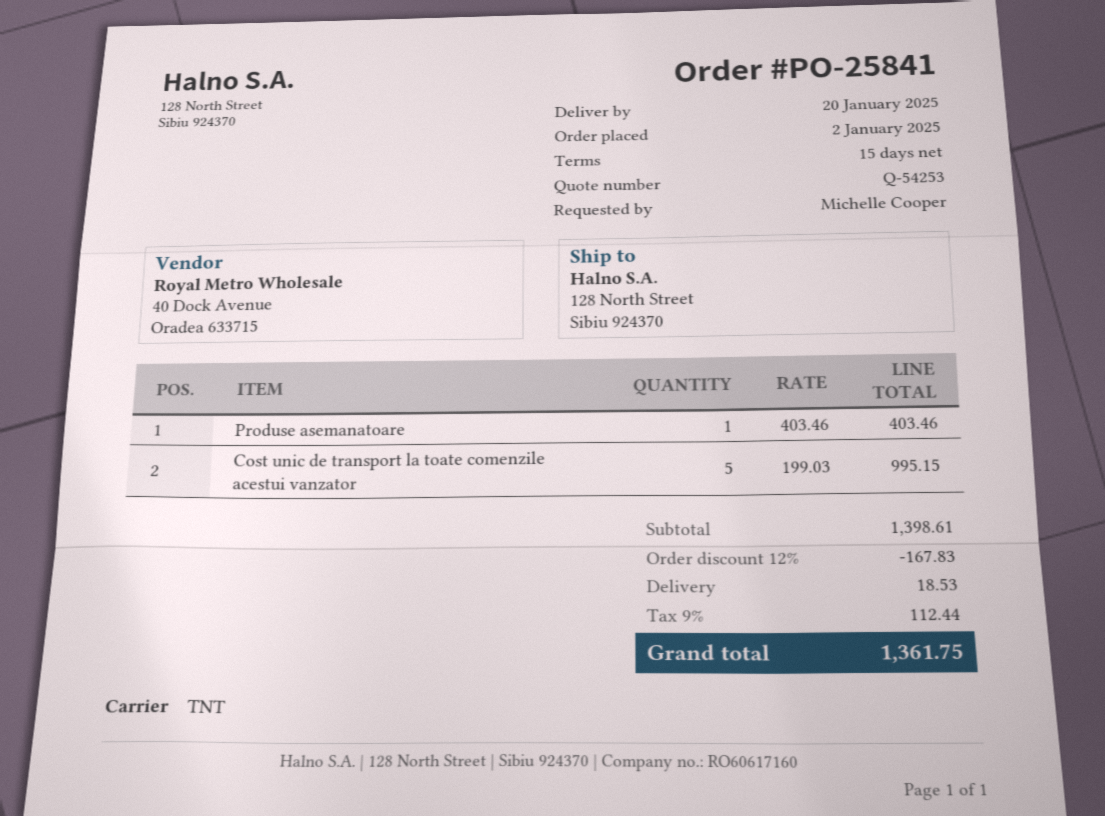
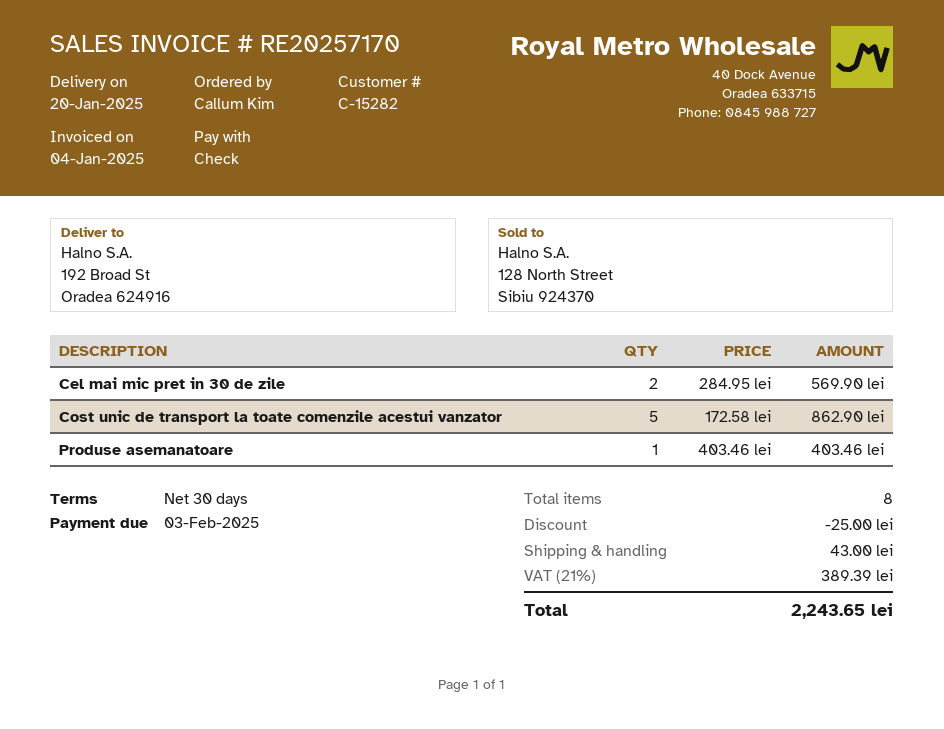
payment terms: 15 days -> 30 days
ordered by: Michelle Cooper -> Callum Kim
ship to: 128 North Street, Sibiu 924370 -> 192 Broad St, Oradea 624916
Cost unic de transport la toate comenzile acestui vanzator: 5 x 199.03 = 995.15 -> 5 x 172.58 = 862.90
Cel mai mic pret in 30 de zile: none -> 2 x 284.95 = 569.90
discount: 167.83 -> 25.00
shipping: 18.53 -> 43.00
tax: 9% = 112.44 -> 21% = 389.39
total: 1361.75 -> 2243.65

